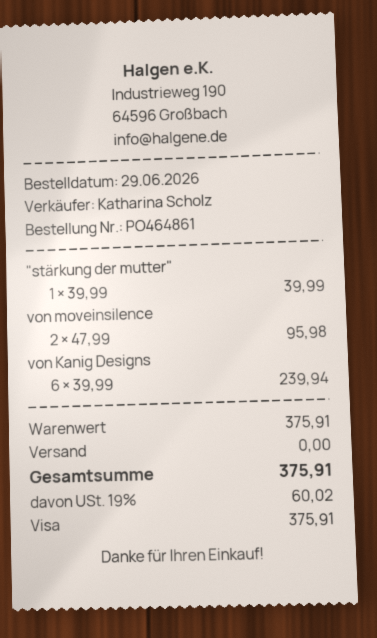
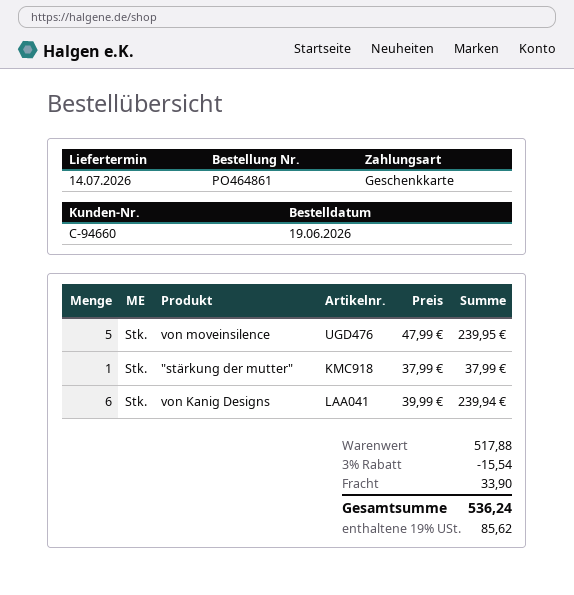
order date: 2026-06-29 -> 2026-06-19
payment method: Visa -> gift card
"stärkung der mutter": 1 x 39.99 = 39.99 -> 1 x 37.99 = 37.99
von moveinsilence: 2 x 47.99 = 95.98 -> 5 x 47.99 = 239.95
subtotal: 375.91 -> 517.88
discount: none -> 3% = 15.54
shipping: 0.00 -> 33.90
tax: 19% = 60.02 -> 19% = 85.62
total: 375.91 -> 536.24

